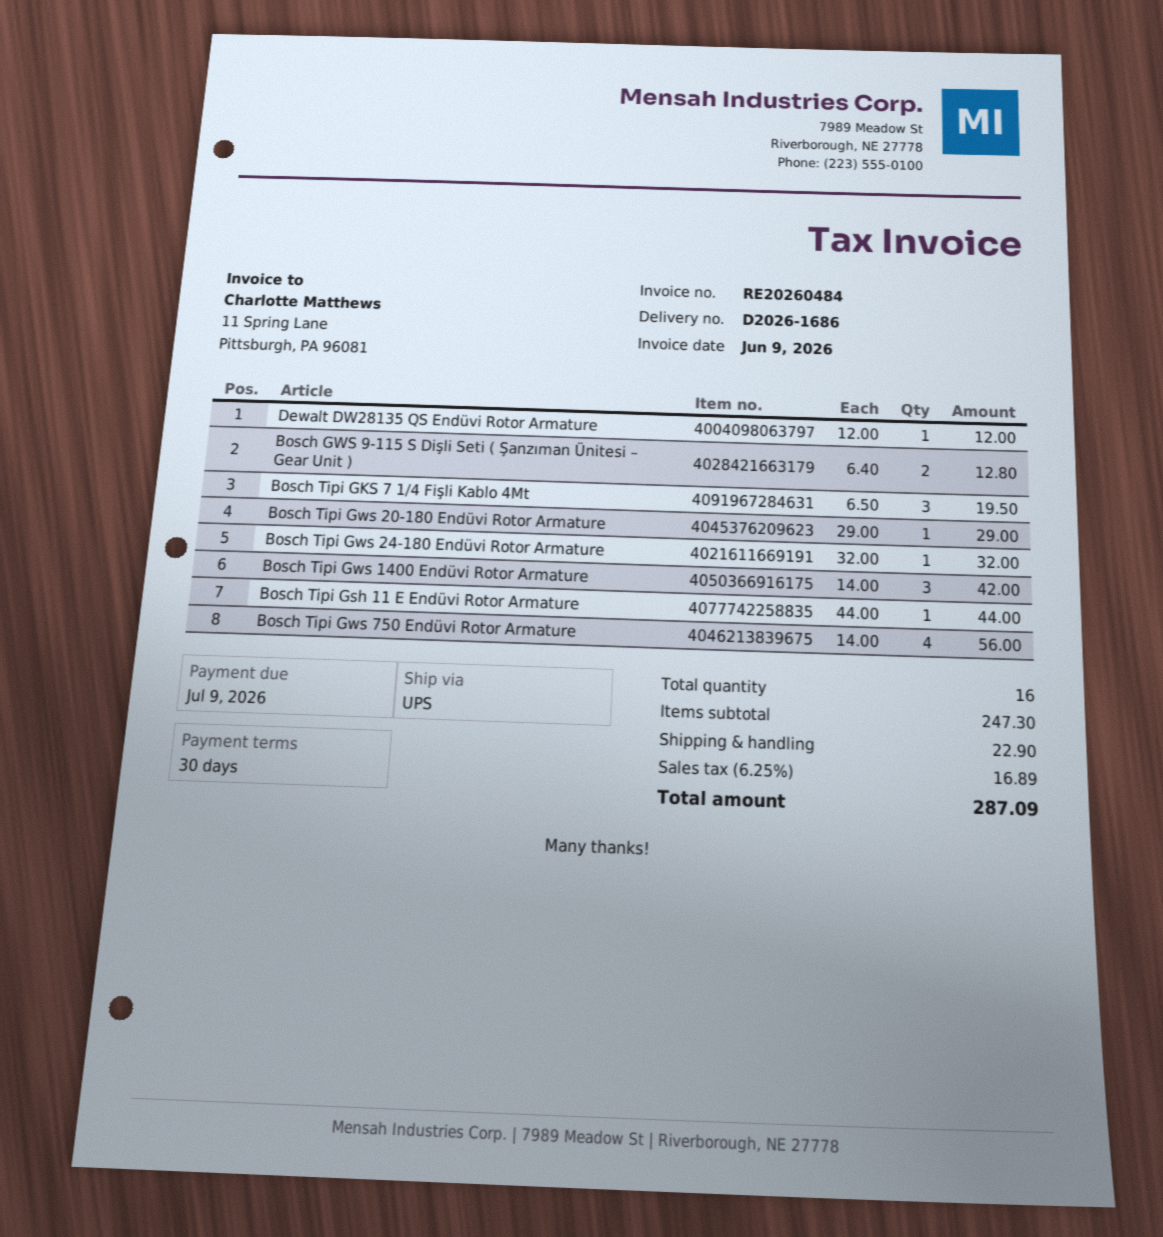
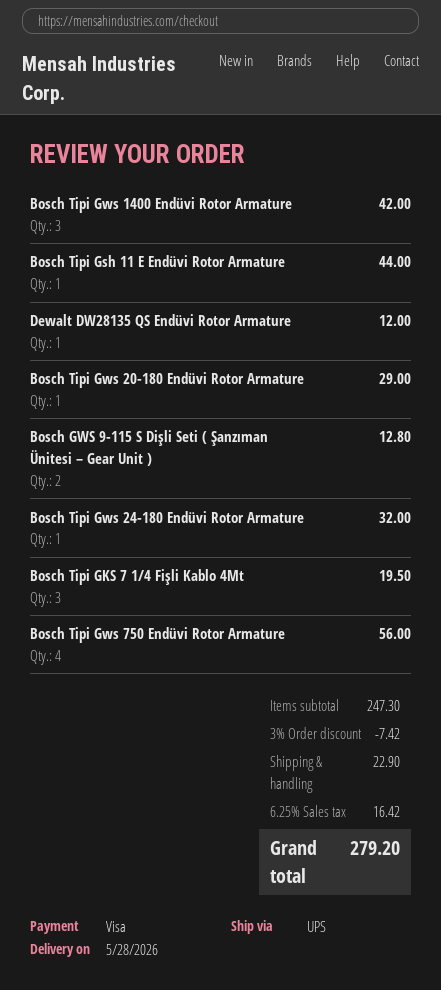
discount: none -> 3% = 7.42
tax: 6.25% = 16.89 -> 6.25% = 16.42
total: 287.09 -> 279.20

